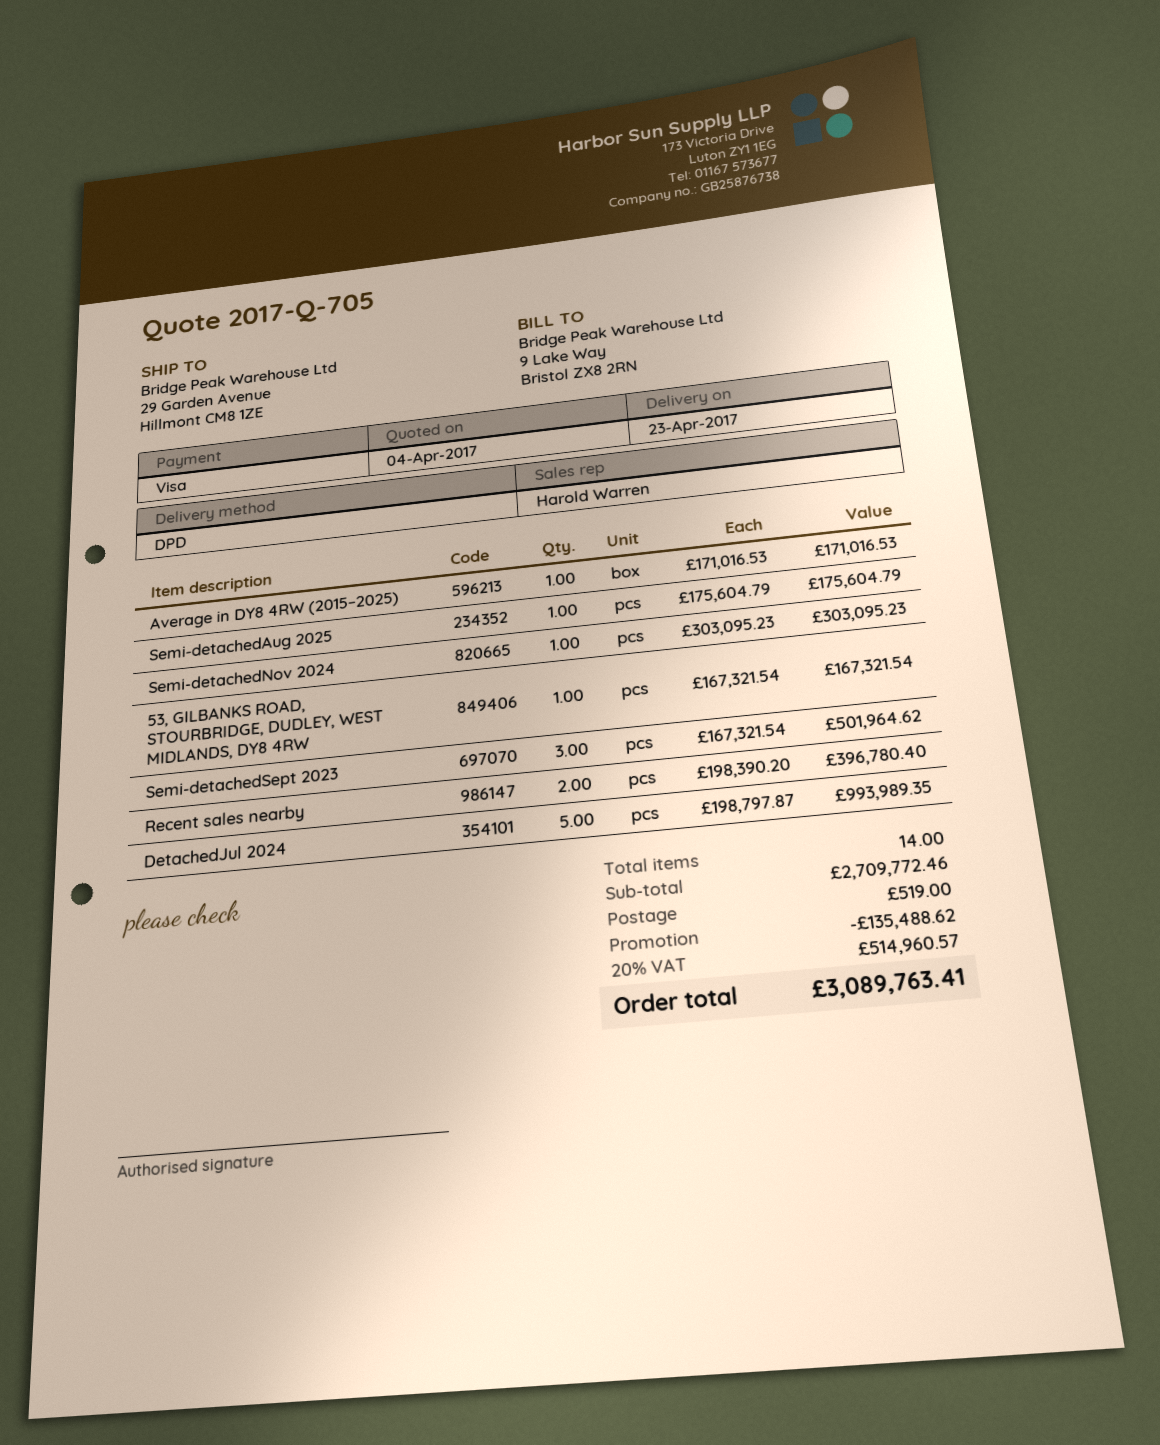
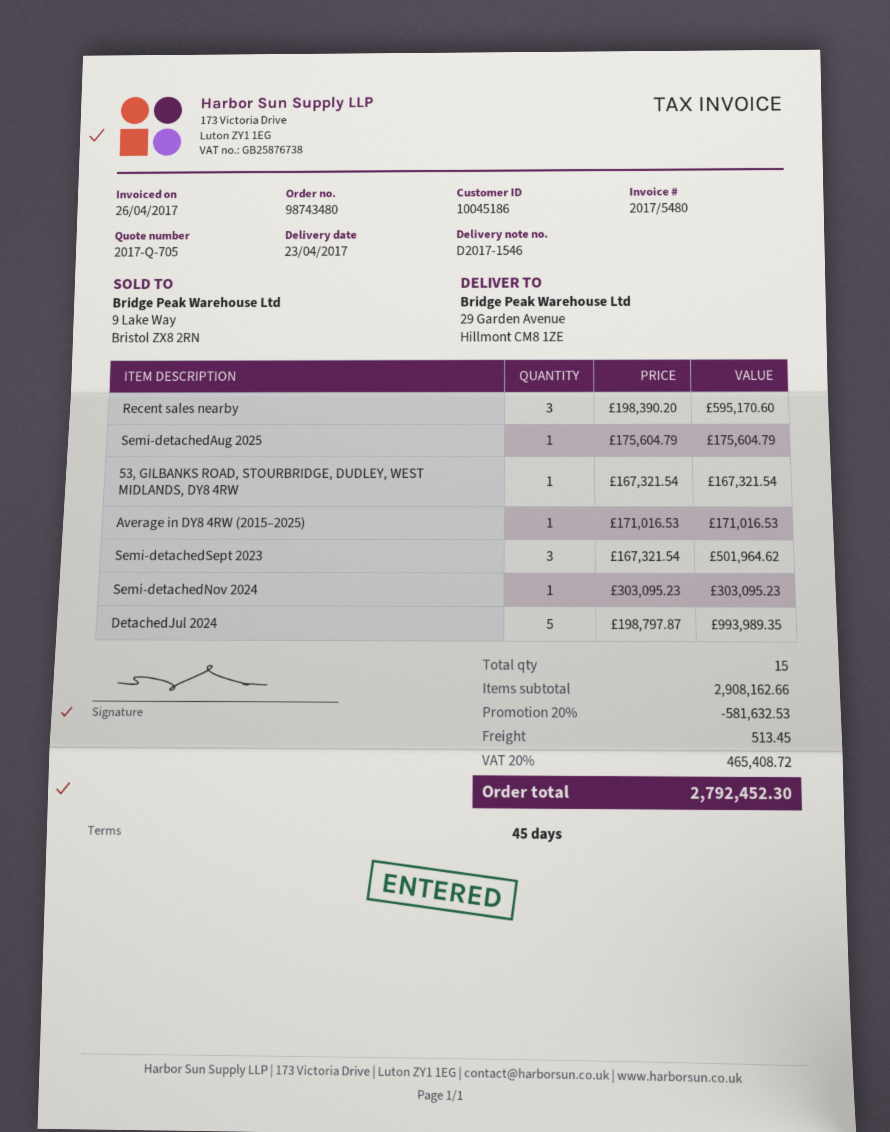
Recent sales nearby: 2 x 198390.20 = 396780.40 -> 3 x 198390.20 = 595170.60
total quantity: 14 -> 15
subtotal: 2709772.46 -> 2908162.66
discount: 135488.62 -> 581632.53
shipping: 519.00 -> 513.45
tax: 20% = 514960.57 -> 20% = 465408.72
total: 3089763.41 -> 2792452.30

